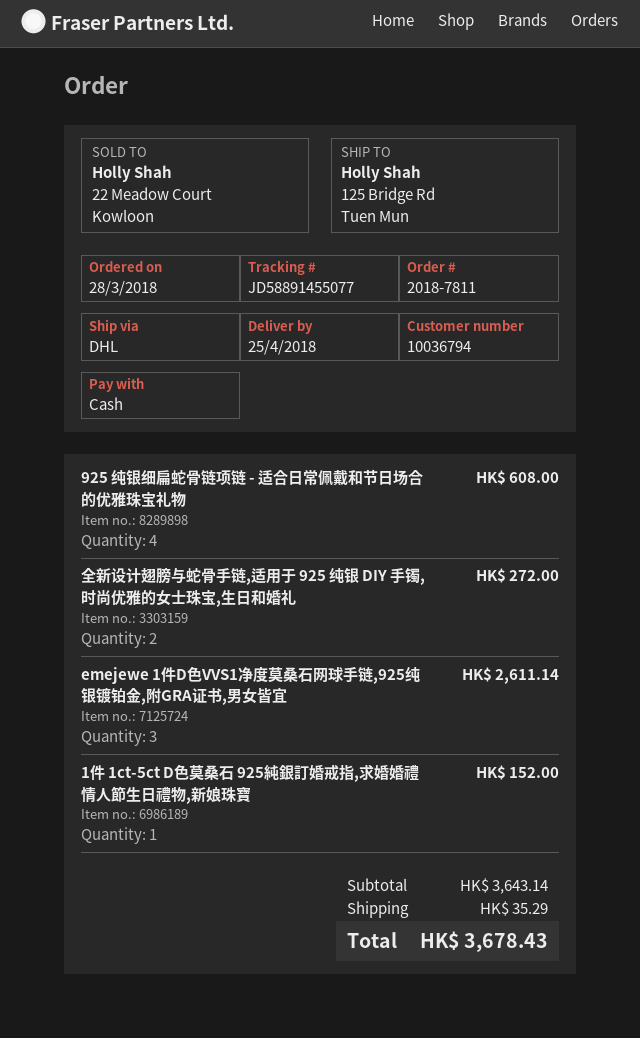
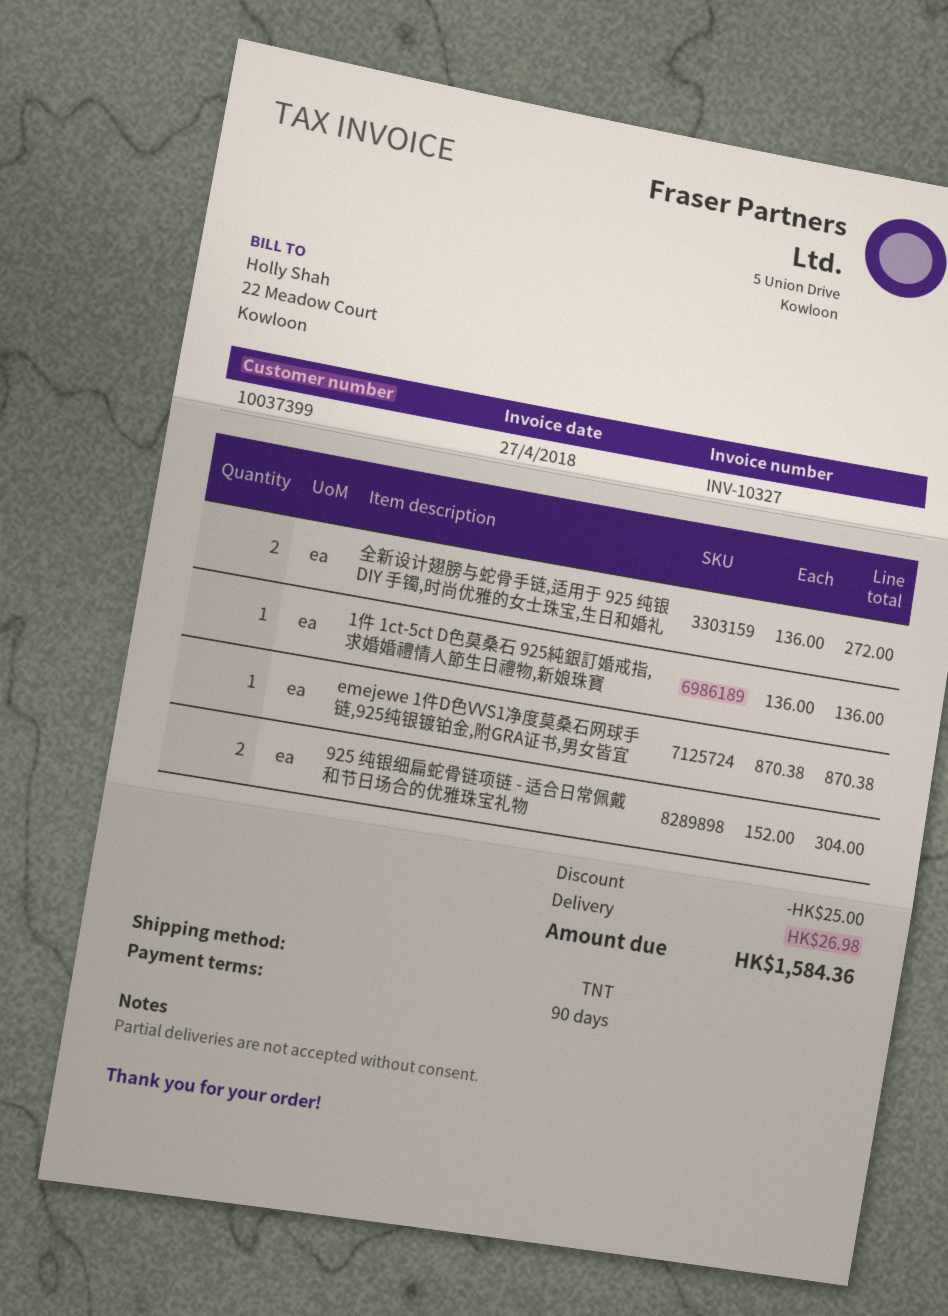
customer number: 10036794 -> 10037399
shipping method: DHL -> TNT
925 纯银细扁蛇骨链项链 - 适合日常佩戴和节日场合的优雅珠宝礼物: 4 for 608.00 -> 2 for 304.00
emejewe 1件D色VVS1净度莫桑石网球手链,925纯银镀铂金,附GRA证书,男女皆宜: 3 for 2611.14 -> 1 for 870.38
1件 1ct-5ct D色莫桑石 925純銀訂婚戒指,求婚婚禮情人節生日禮物,新娘珠寶: 1 for 152.00 -> 1 for 136.00
discount: none -> 25.00
shipping: 35.29 -> 26.98
total: 3678.43 -> 1584.36

